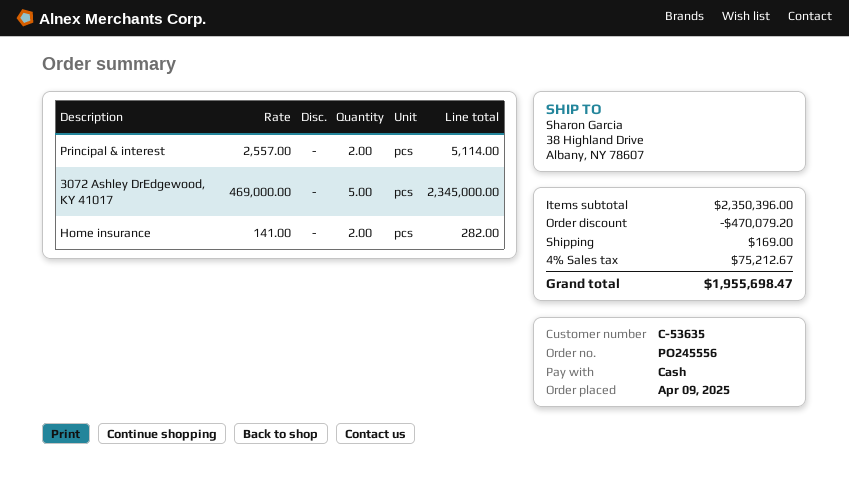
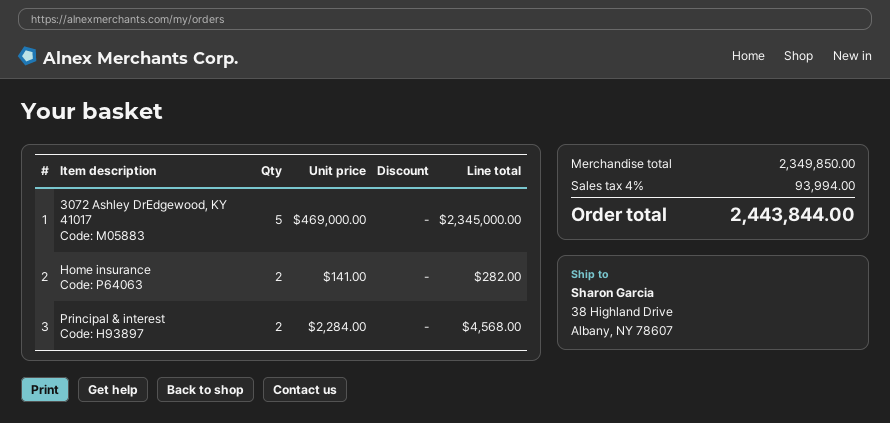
Principal & interest: 2 x 2557.00 = 5114.00 -> 2 x 2284.00 = 4568.00
subtotal: 2350396.00 -> 2349850.00
discount: 470079.20 -> none
shipping: 169.00 -> none
tax: 4% = 75212.67 -> 4% = 93994.00
total: 1955698.47 -> 2443844.00

